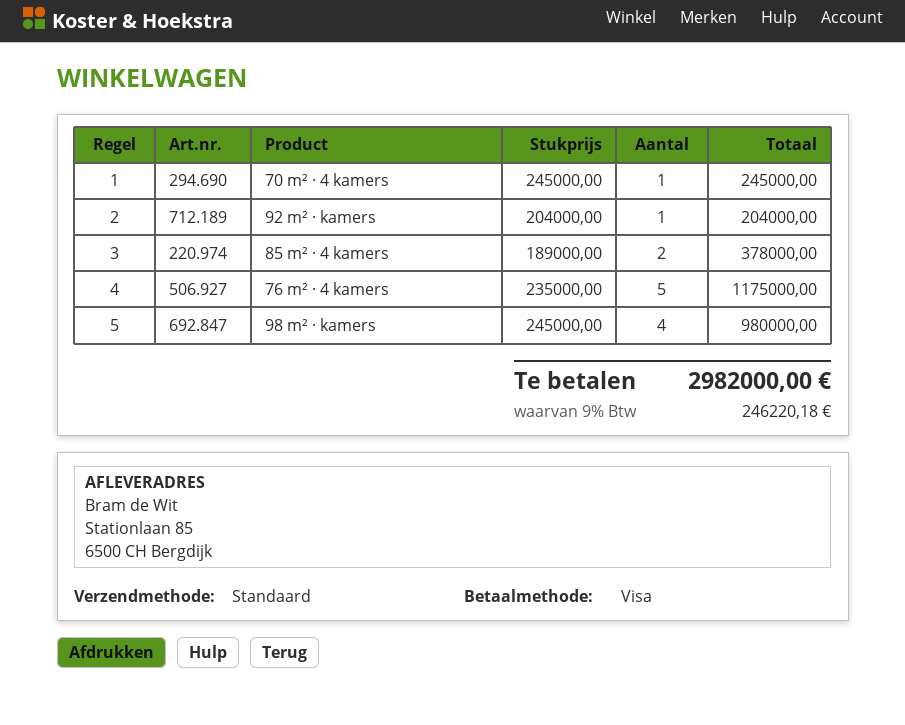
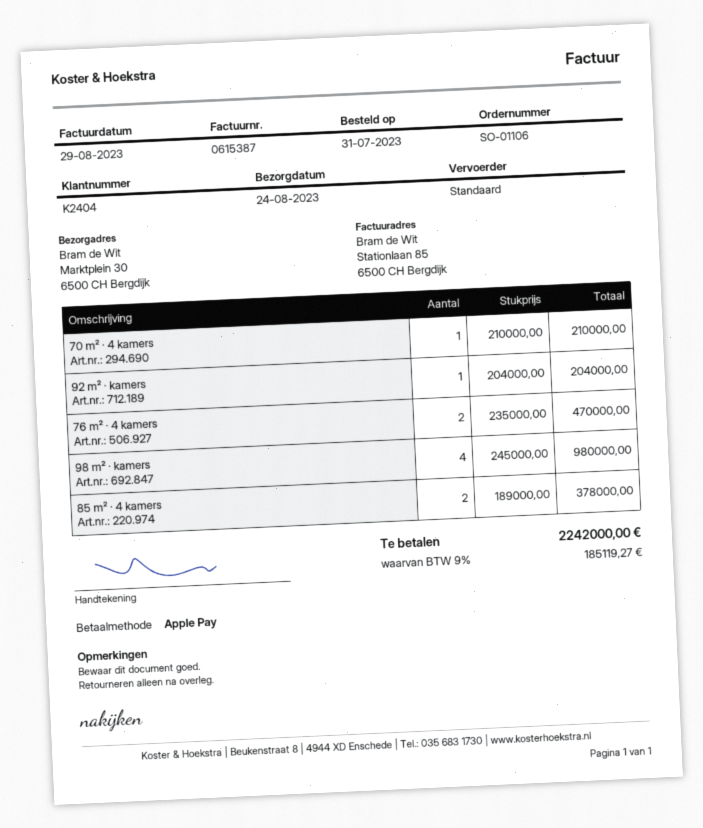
payment method: Visa -> Apple Pay
ship to: Stationlaan 85, 6500 CH Bergdijk -> Marktplein 30, 6500 CH Bergdijk
70 m² · 4 kamers: 1 x 245000.00 = 245000.00 -> 1 x 210000.00 = 210000.00
76 m² · 4 kamers: 5 x 235000.00 = 1175000.00 -> 2 x 235000.00 = 470000.00
tax: 9% = 246220.18 -> 9% = 185119.27
total: 2982000.00 -> 2242000.00

